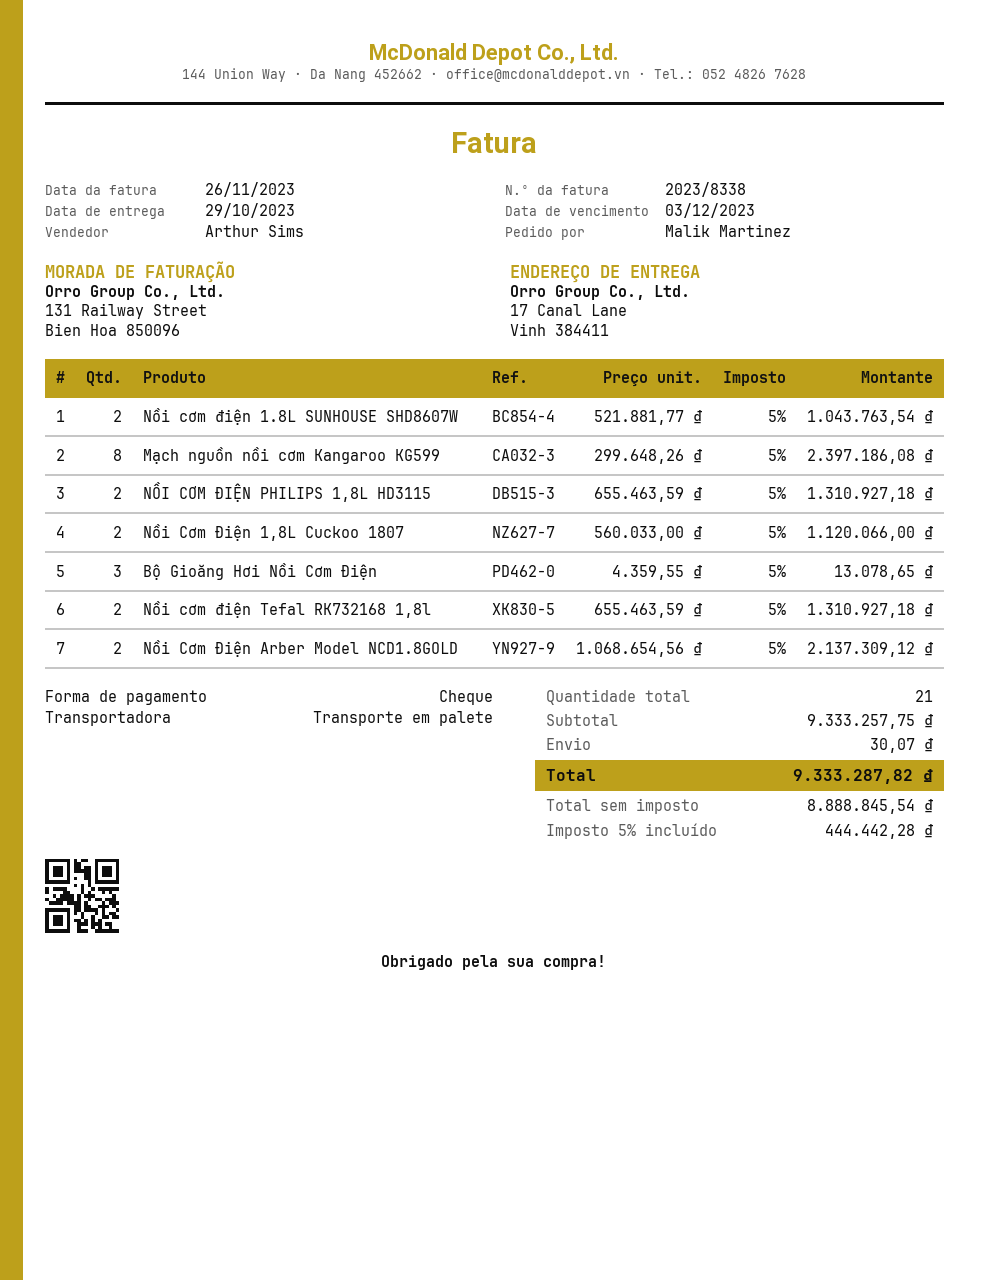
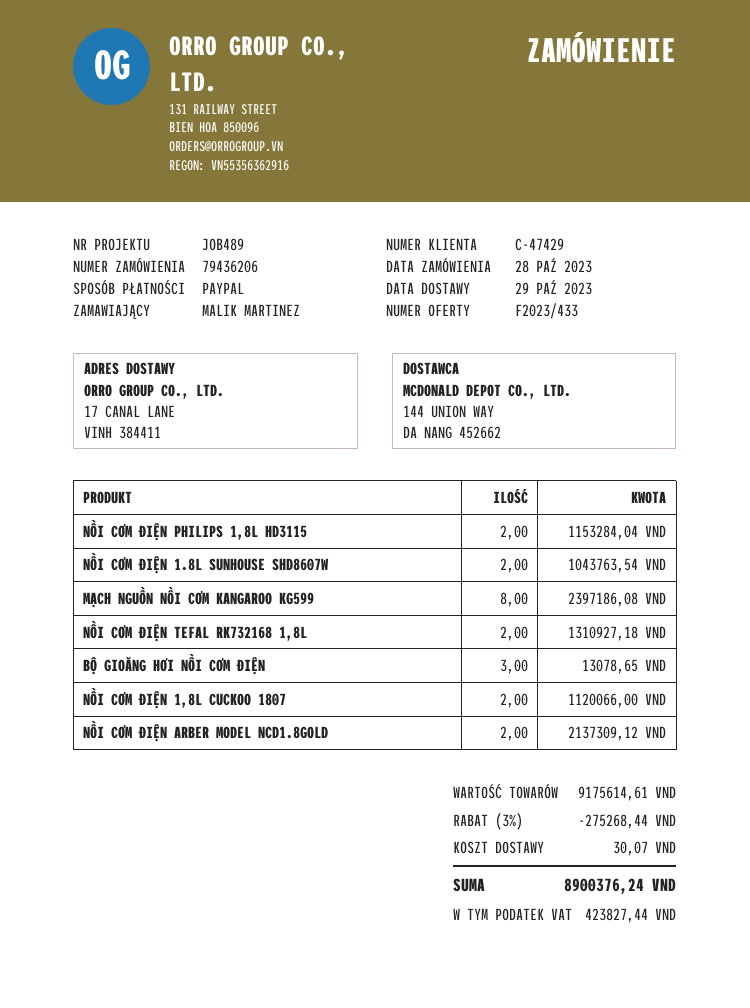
payment method: cheque -> PayPal
NỒI CƠM ĐIỆN PHILIPS 1,8L HD3115: 2 for 1310927.18 -> 2 for 1153284.04
subtotal: 9333257.75 -> 9175614.61
discount: none -> 3% = 275268.44
tax: 444442.28 -> 423827.44
total: 9333287.82 -> 8900376.24

